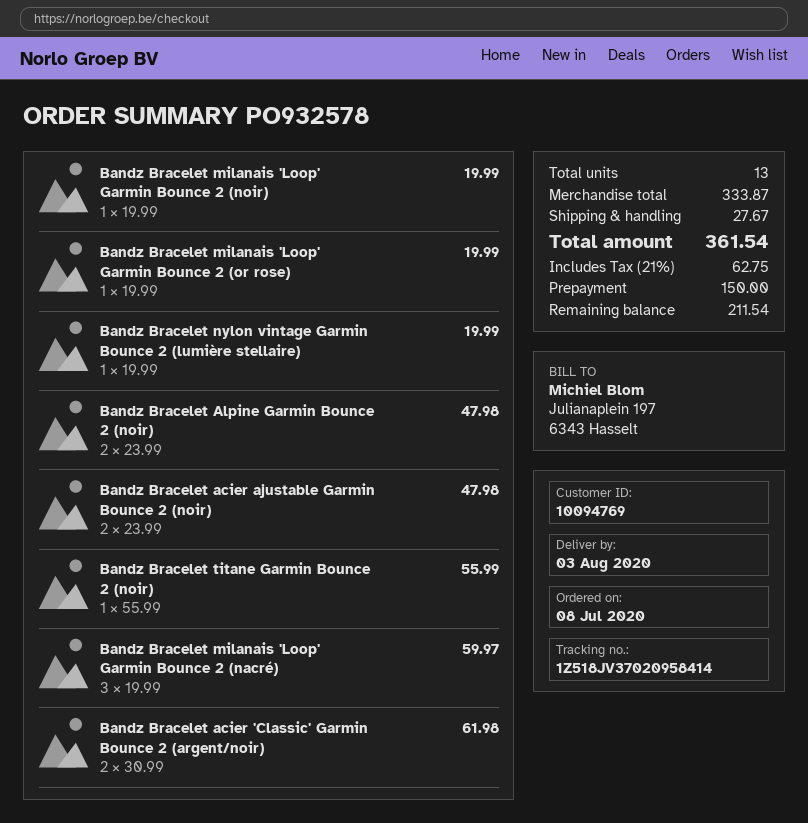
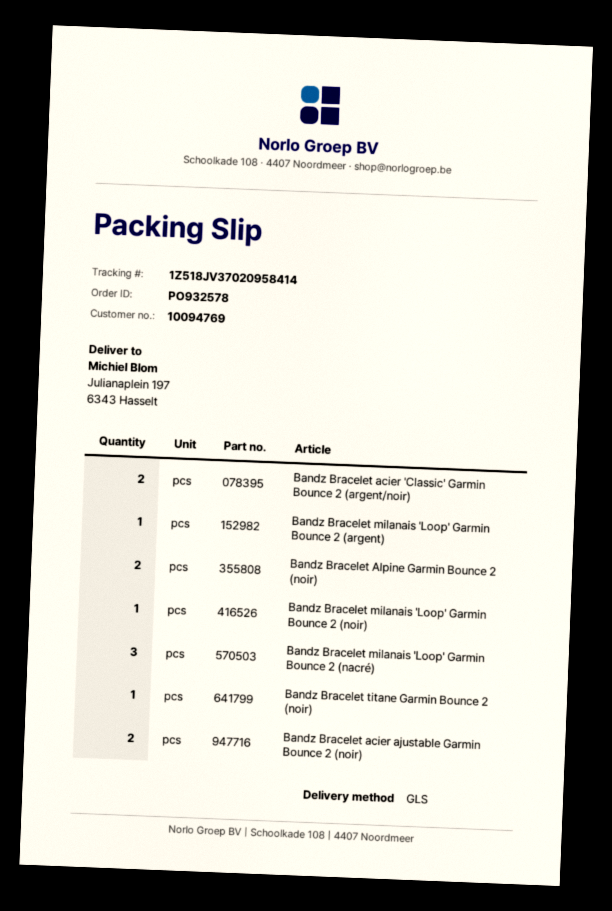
Bandz Bracelet milanais 'Loop' Garmin Bounce 2 (or rose): 1 -> none
Bandz Bracelet nylon vintage Garmin Bounce 2 (lumière stellaire): 1 -> none
Bandz Bracelet milanais 'Loop' Garmin Bounce 2 (argent): none -> 1

